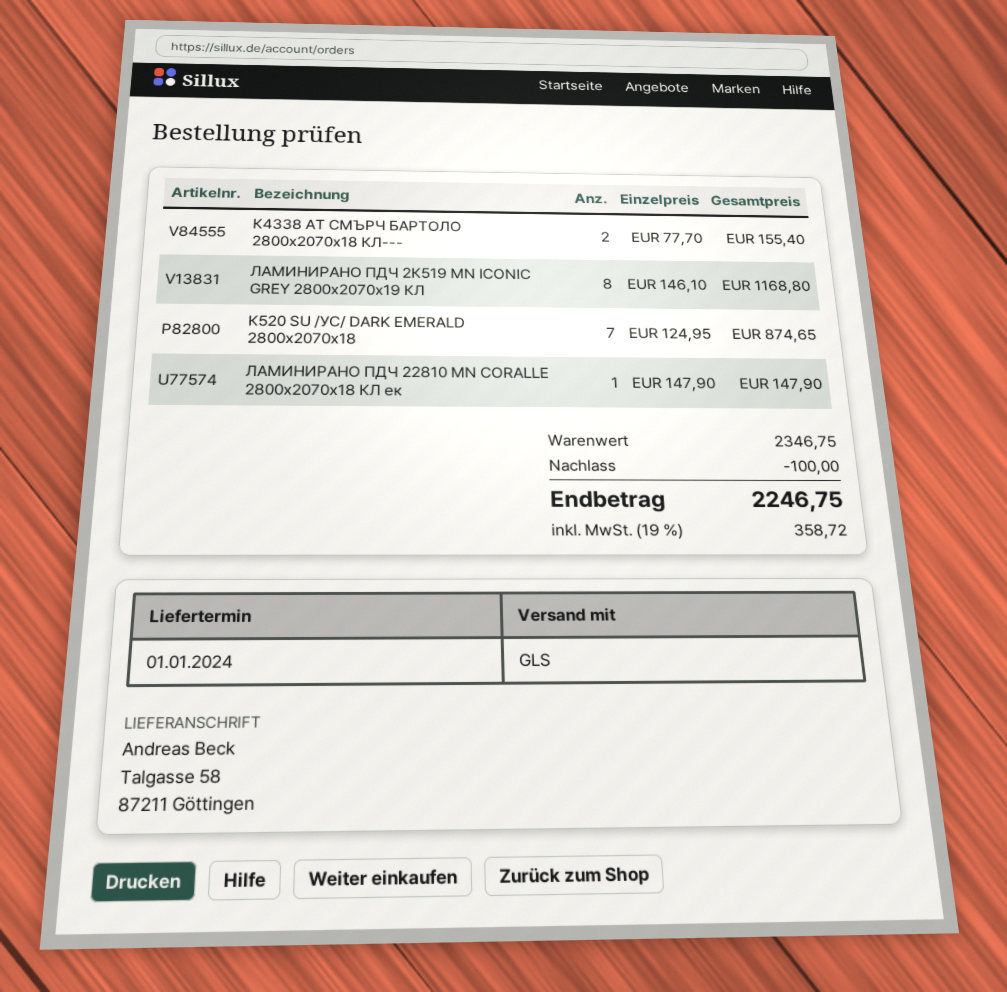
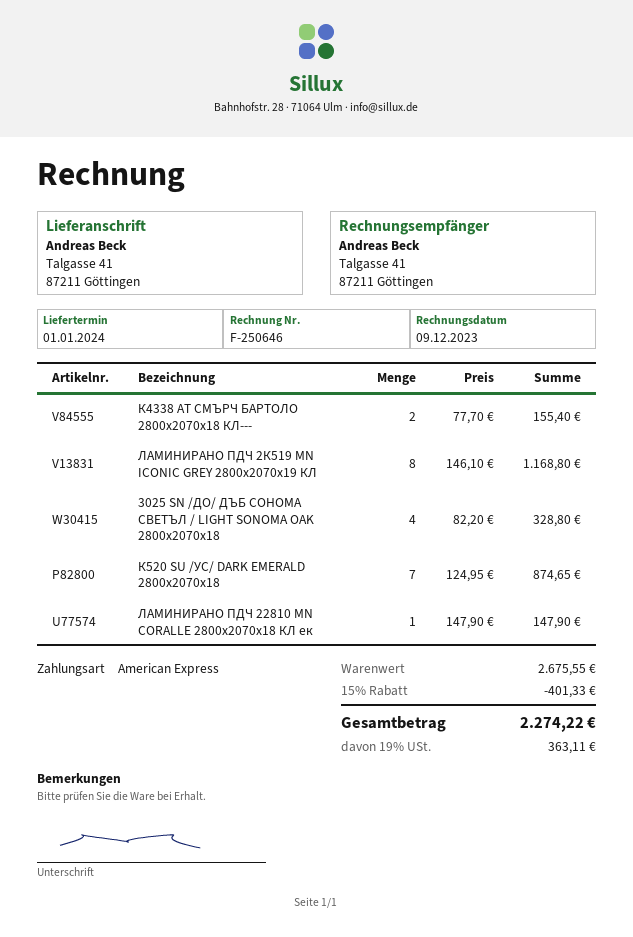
ship to: Talgasse 58, 87211 Göttingen -> Talgasse 41, 87211 Göttingen
3025 SN /ДО/ ДЪБ СОНОМА СВЕТЪЛ / LIGHT SONOMA OAK 2800х2070х18: none -> 4 x 82.20 = 328.80
subtotal: 2346.75 -> 2675.55
discount: 100.00 -> 401.33
tax: 19% = 358.72 -> 19% = 363.11
total: 2246.75 -> 2274.22

